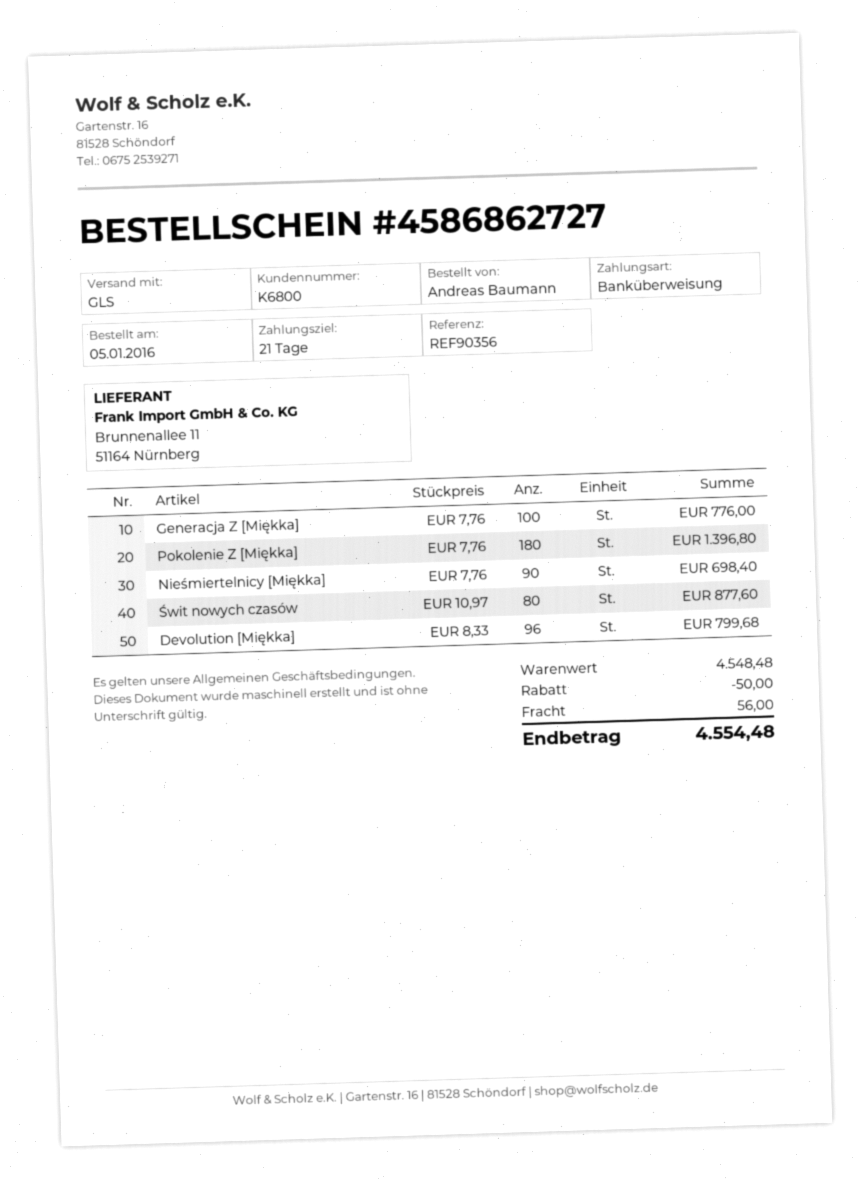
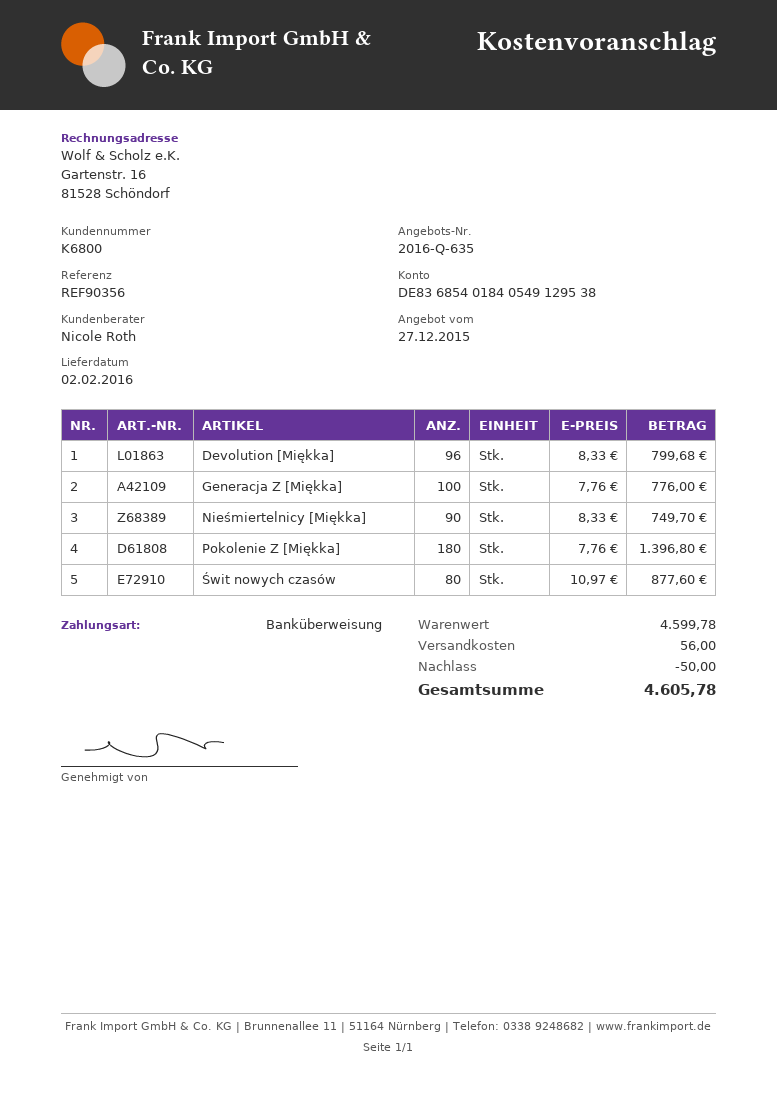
Nieśmiertelnicy [Miękka]: 90 x 7.76 = 698.40 -> 90 x 8.33 = 749.70
subtotal: 4548.48 -> 4599.78
total: 4554.48 -> 4605.78

